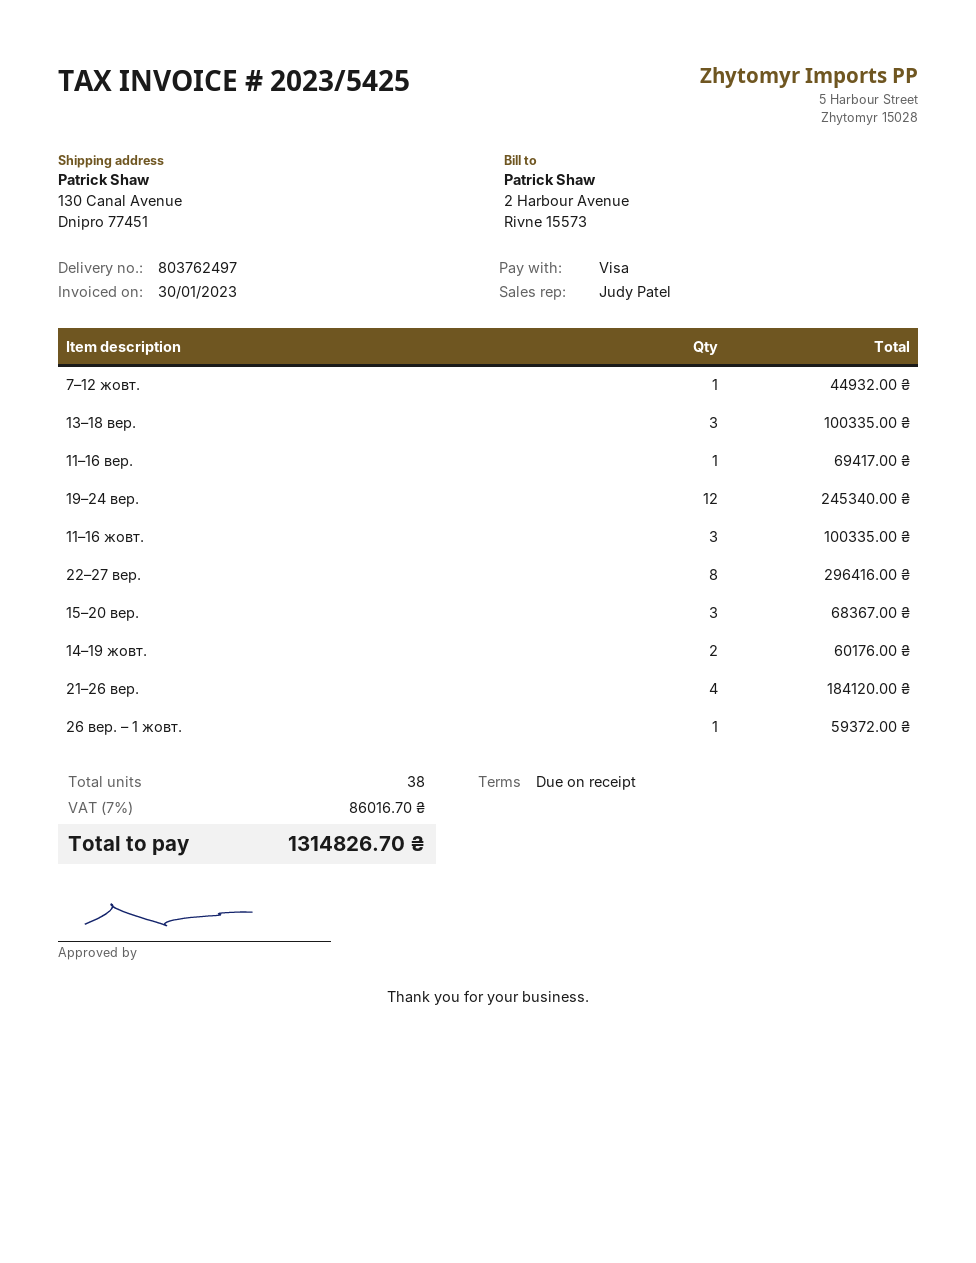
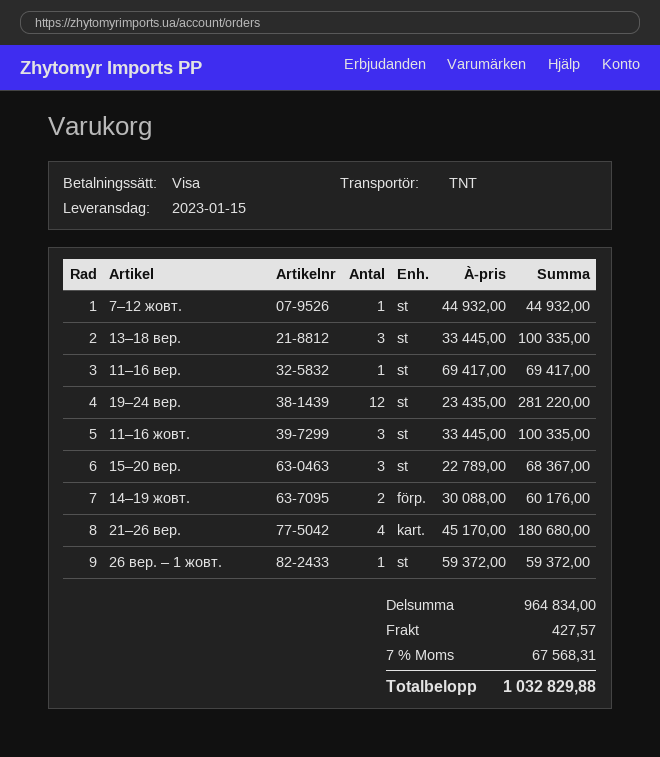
19–24 вер.: 12 for 245340.00 -> 12 for 281220.00
22–27 вер.: 8 for 296416.00 -> none
21–26 вер.: 4 for 184120.00 -> 4 for 180680.00
shipping: none -> 427.57
tax: 7% = 86016.70 -> 7% = 67568.31
total: 1314826.70 -> 1032829.88

